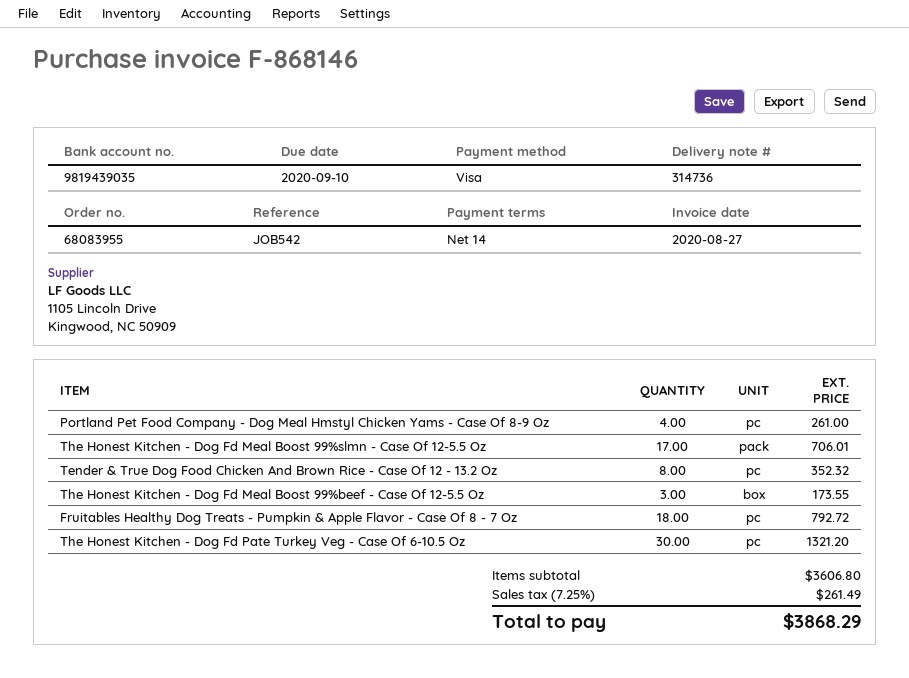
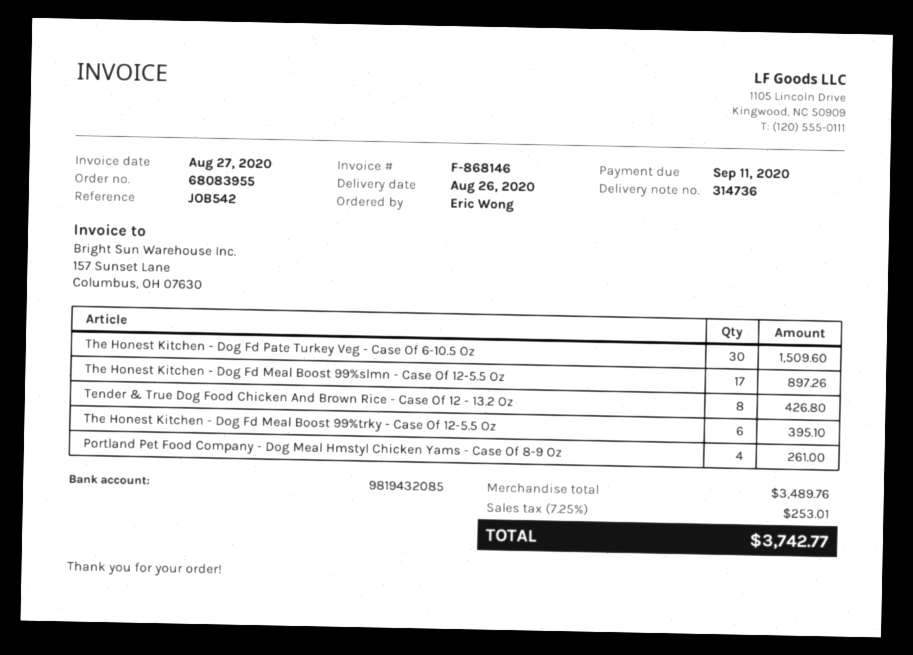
due date: 2020-09-10 -> 2020-09-11
bank account: 9819439035 -> 9819432085
The Honest Kitchen - Dog Fd Meal Boost 99%slmn - Case Of 12-5.5 Oz: 17 for 706.01 -> 17 for 897.26
Tender & True Dog Food Chicken And Brown Rice - Case Of 12 - 13.2 Oz: 8 for 352.32 -> 8 for 426.80
The Honest Kitchen - Dog Fd Meal Boost 99%beef - Case Of 12-5.5 Oz: 3 for 173.55 -> none
Fruitables Healthy Dog Treats - Pumpkin & Apple Flavor - Case Of 8 - 7 Oz: 18 for 792.72 -> none
The Honest Kitchen - Dog Fd Pate Turkey Veg - Case Of 6-10.5 Oz: 30 for 1321.20 -> 30 for 1509.60
The Honest Kitchen - Dog Fd Meal Boost 99%trky - Case Of 12-5.5 Oz: none -> 6 for 395.10
subtotal: 3606.80 -> 3489.76
tax: 7.25% = 261.49 -> 7.25% = 253.01
total: 3868.29 -> 3742.77

